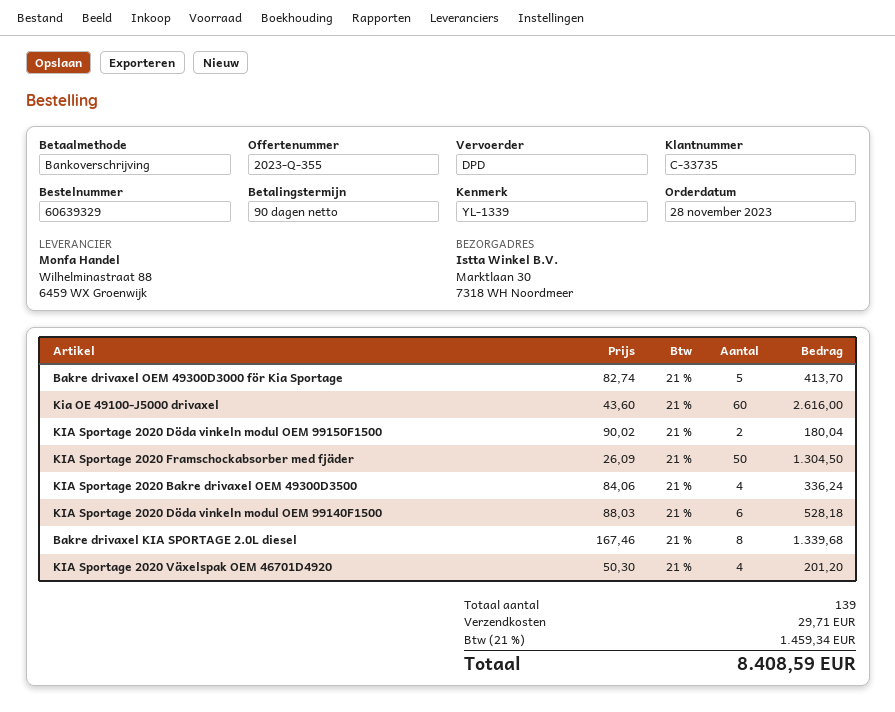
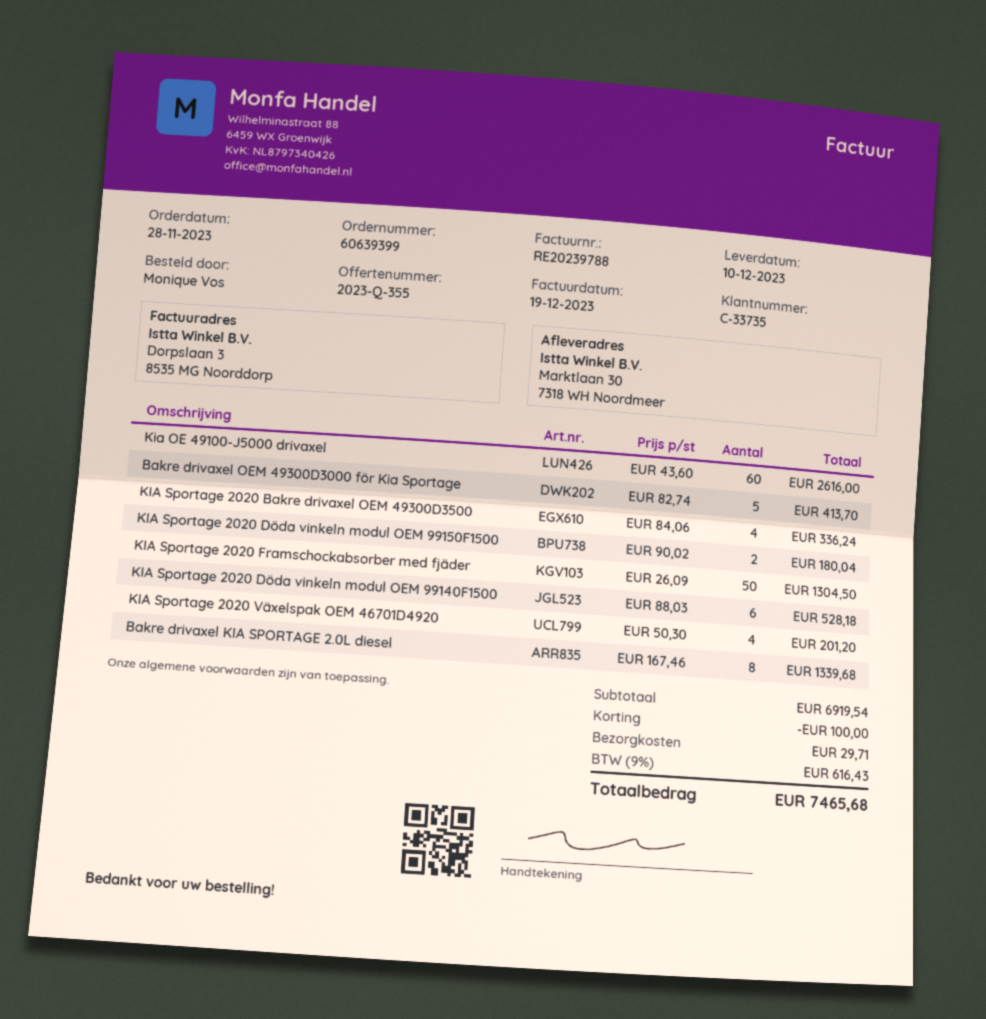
order number: 60639329 -> 60639399
discount: none -> 100.00
tax: 21% = 1459.34 -> 9% = 616.43
total: 8408.59 -> 7465.68

